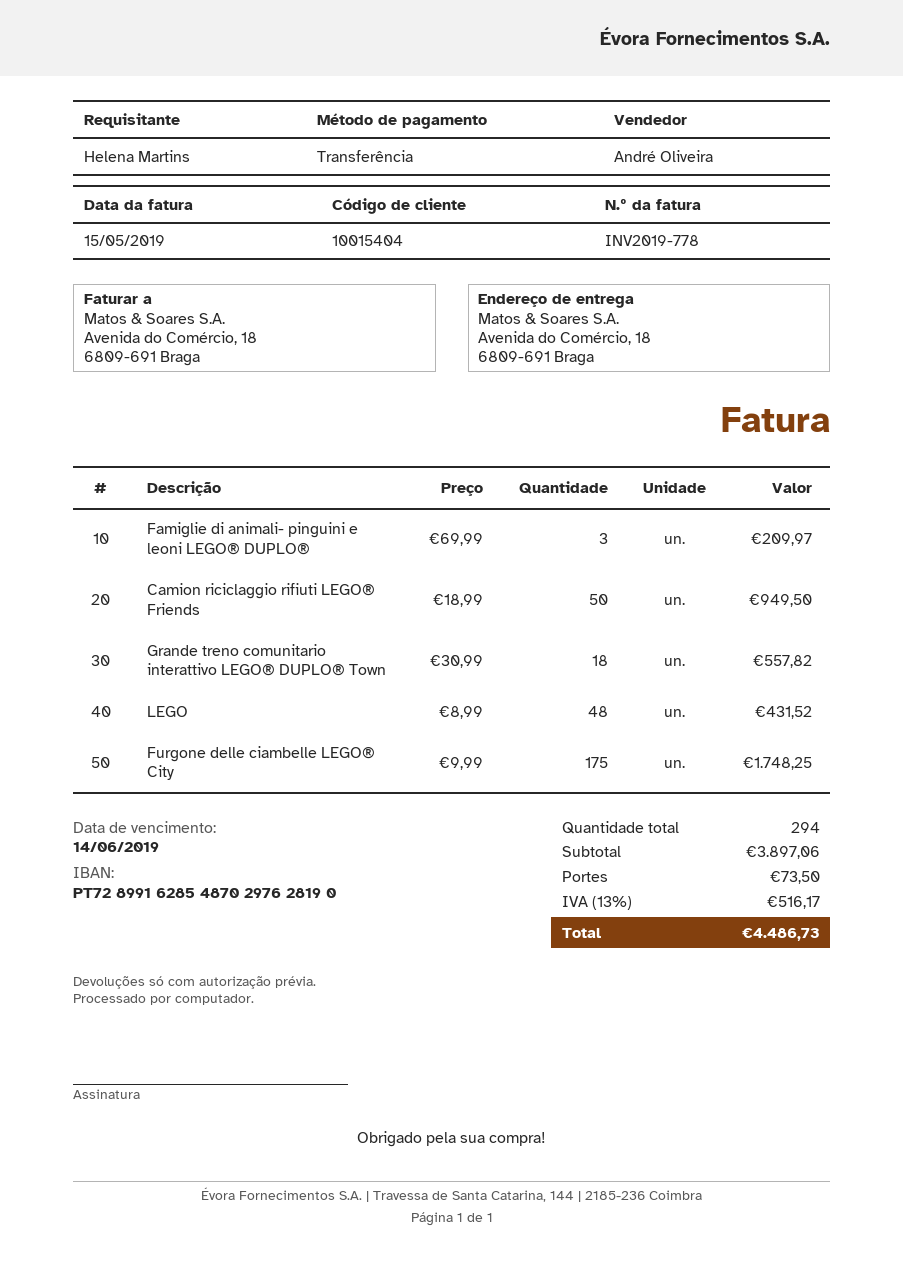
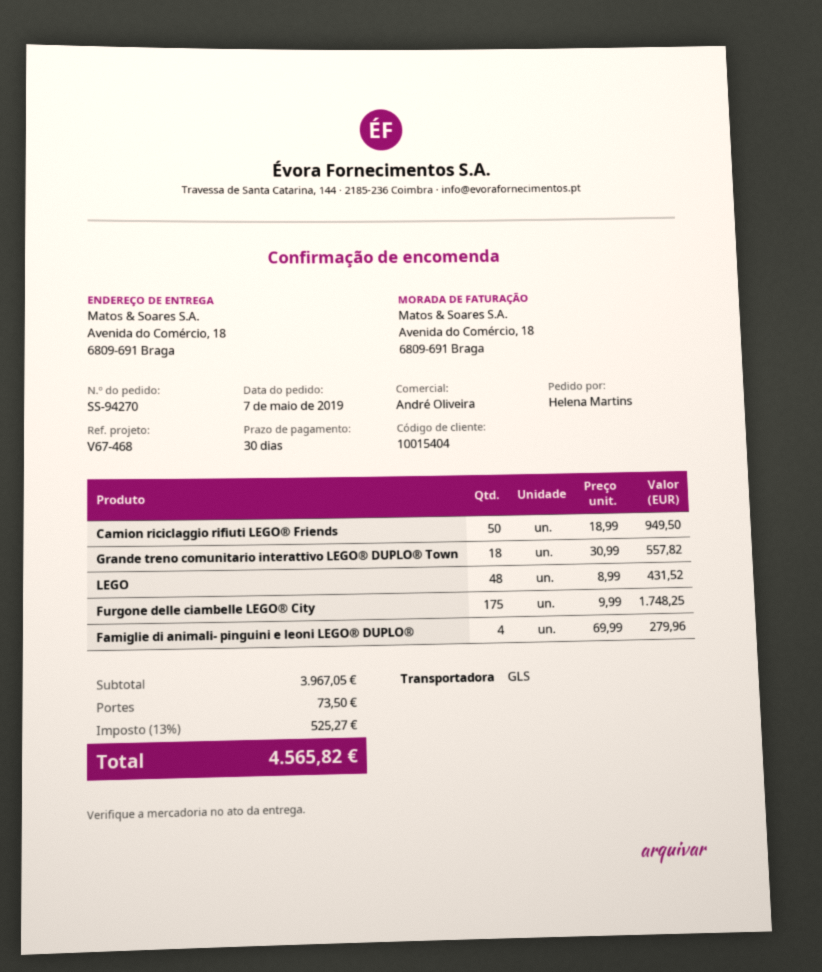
Famiglie di animali- pinguini e leoni LEGO® DUPLO®: 3 x 69.99 = 209.97 -> 4 x 69.99 = 279.96
subtotal: 3897.06 -> 3967.05
tax: 13% = 516.17 -> 13% = 525.27
total: 4486.73 -> 4565.82

